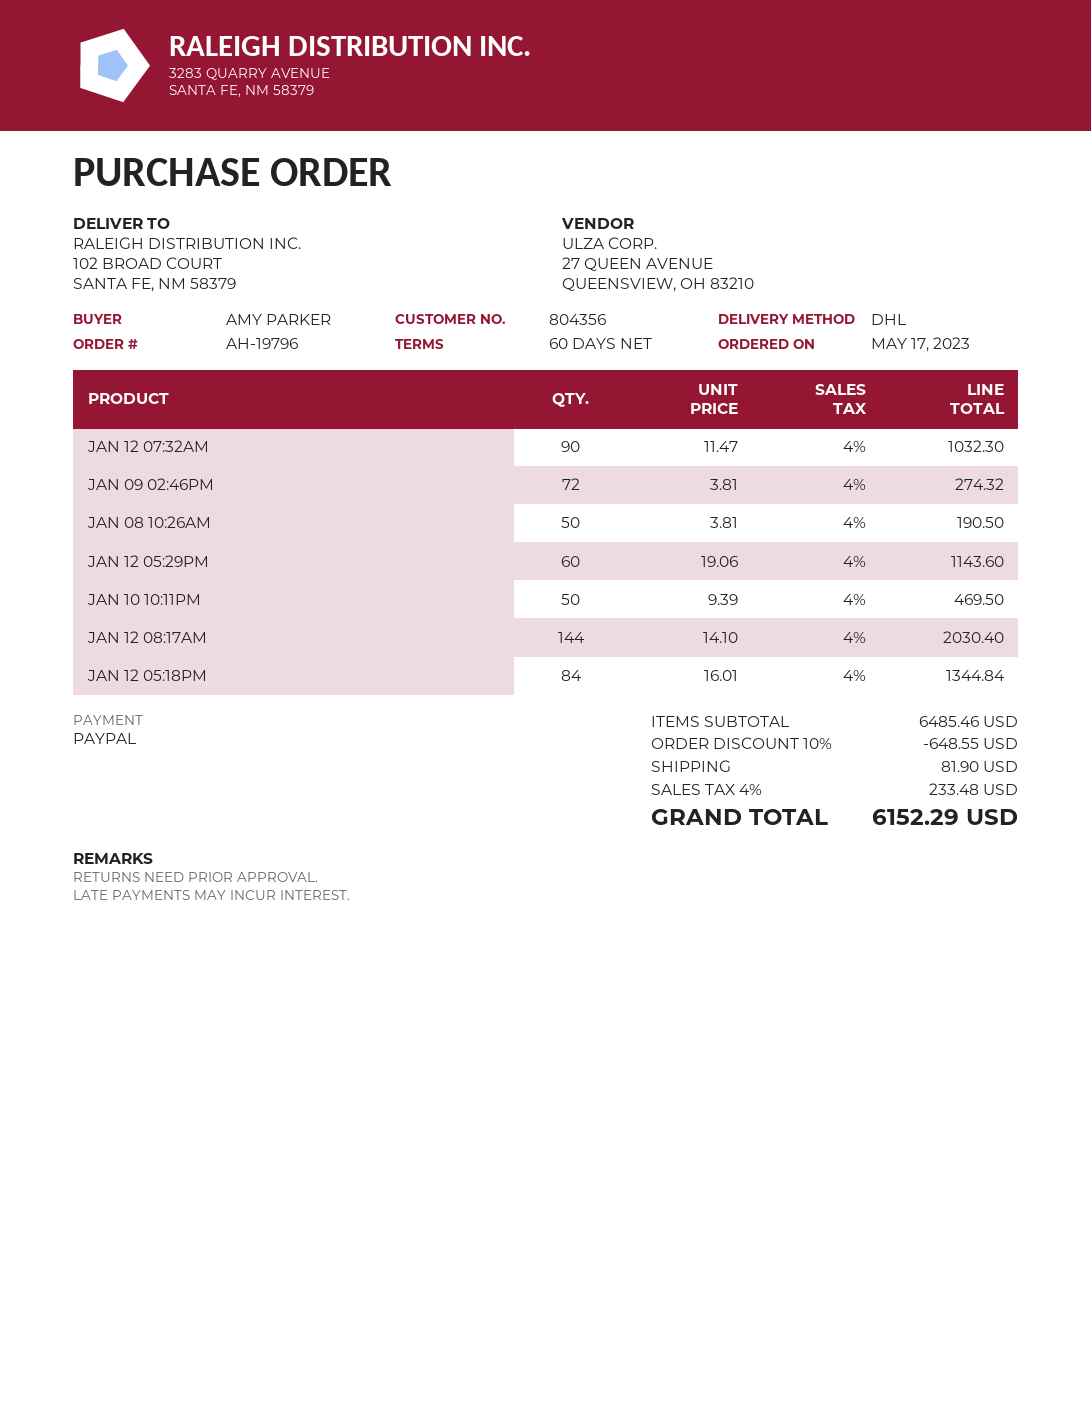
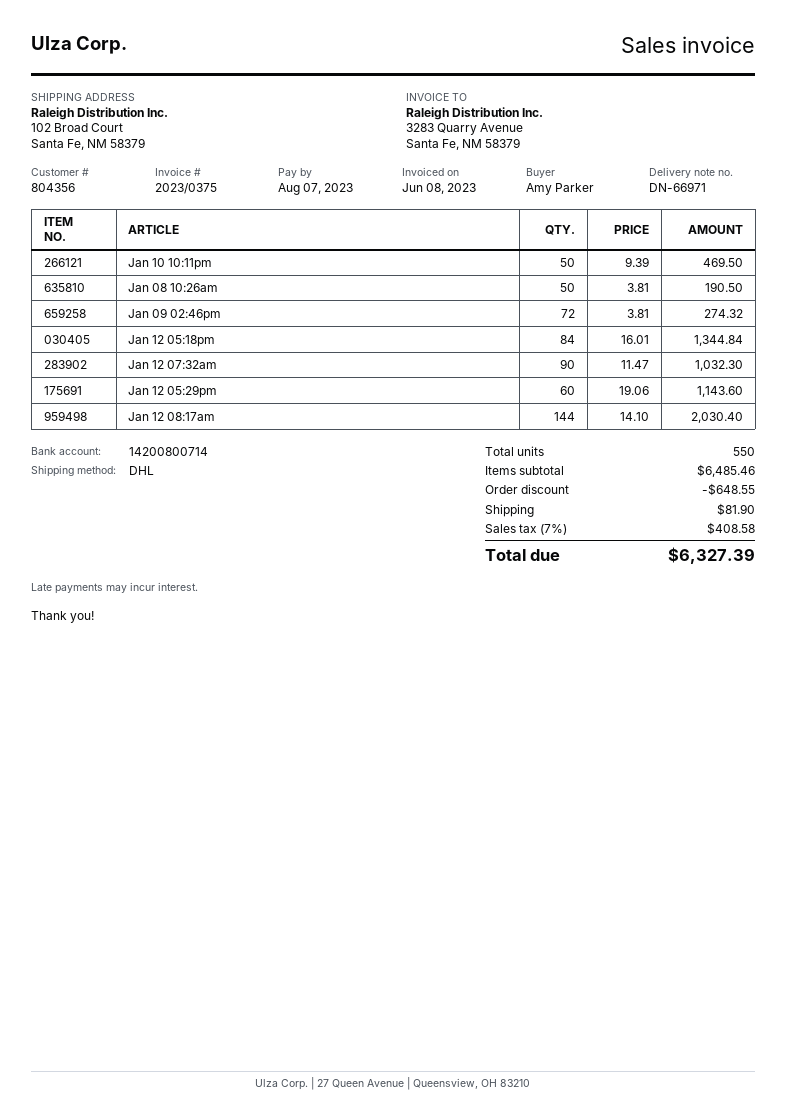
tax: 4% = 233.48 -> 7% = 408.58
total: 6152.29 -> 6327.39

